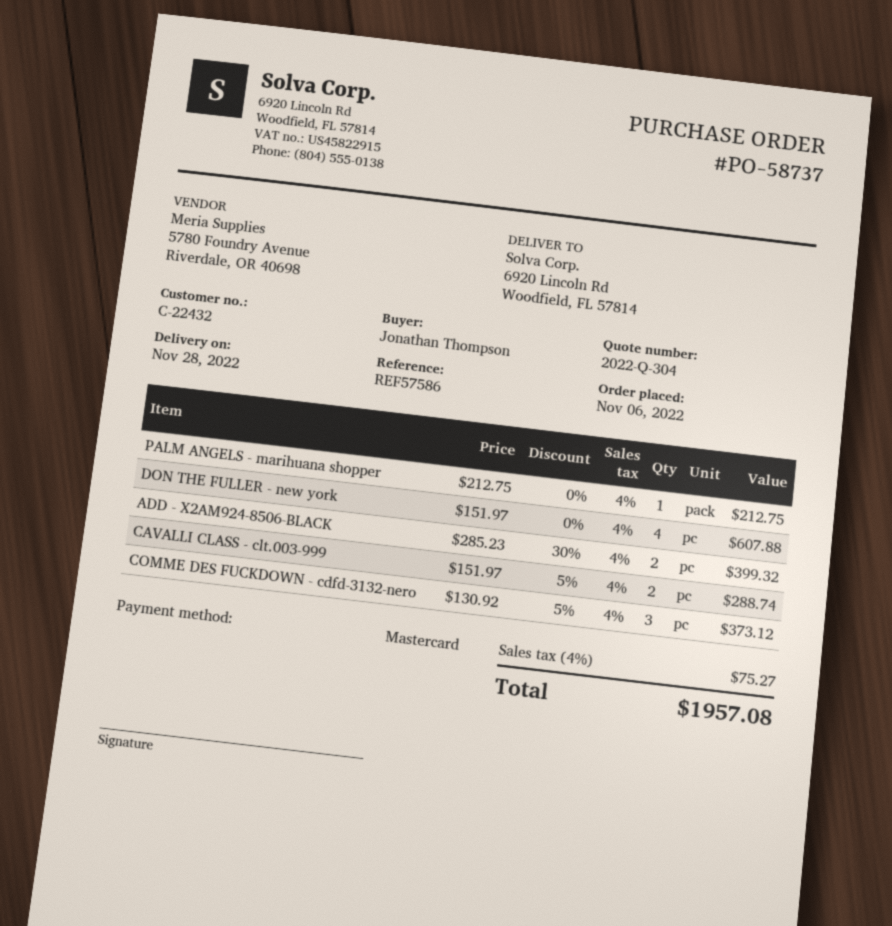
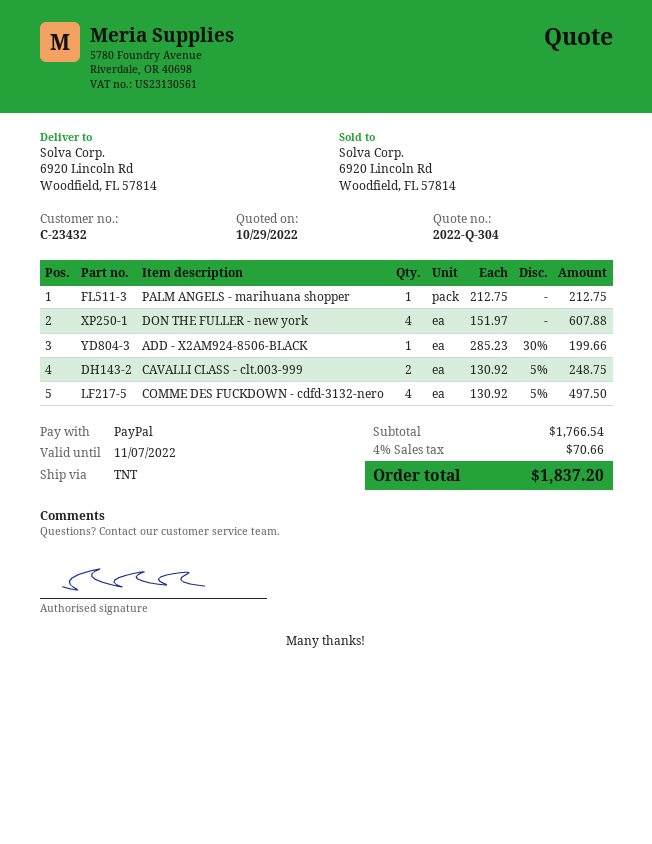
customer number: C-22432 -> C-23432
payment method: Mastercard -> PayPal
ADD - X2AM924-8506-BLACK: 2 x 285.23 - 30% = 399.32 -> 1 x 285.23 - 30% = 199.66
CAVALLI CLASS - clt.003-999: 2 x 151.97 - 5% = 288.74 -> 2 x 130.92 - 5% = 248.75
COMME DES FUCKDOWN - cdfd-3132-nero: 3 x 130.92 - 5% = 373.12 -> 4 x 130.92 - 5% = 497.50
tax: 4% = 75.27 -> 4% = 70.66
total: 1957.08 -> 1837.20

